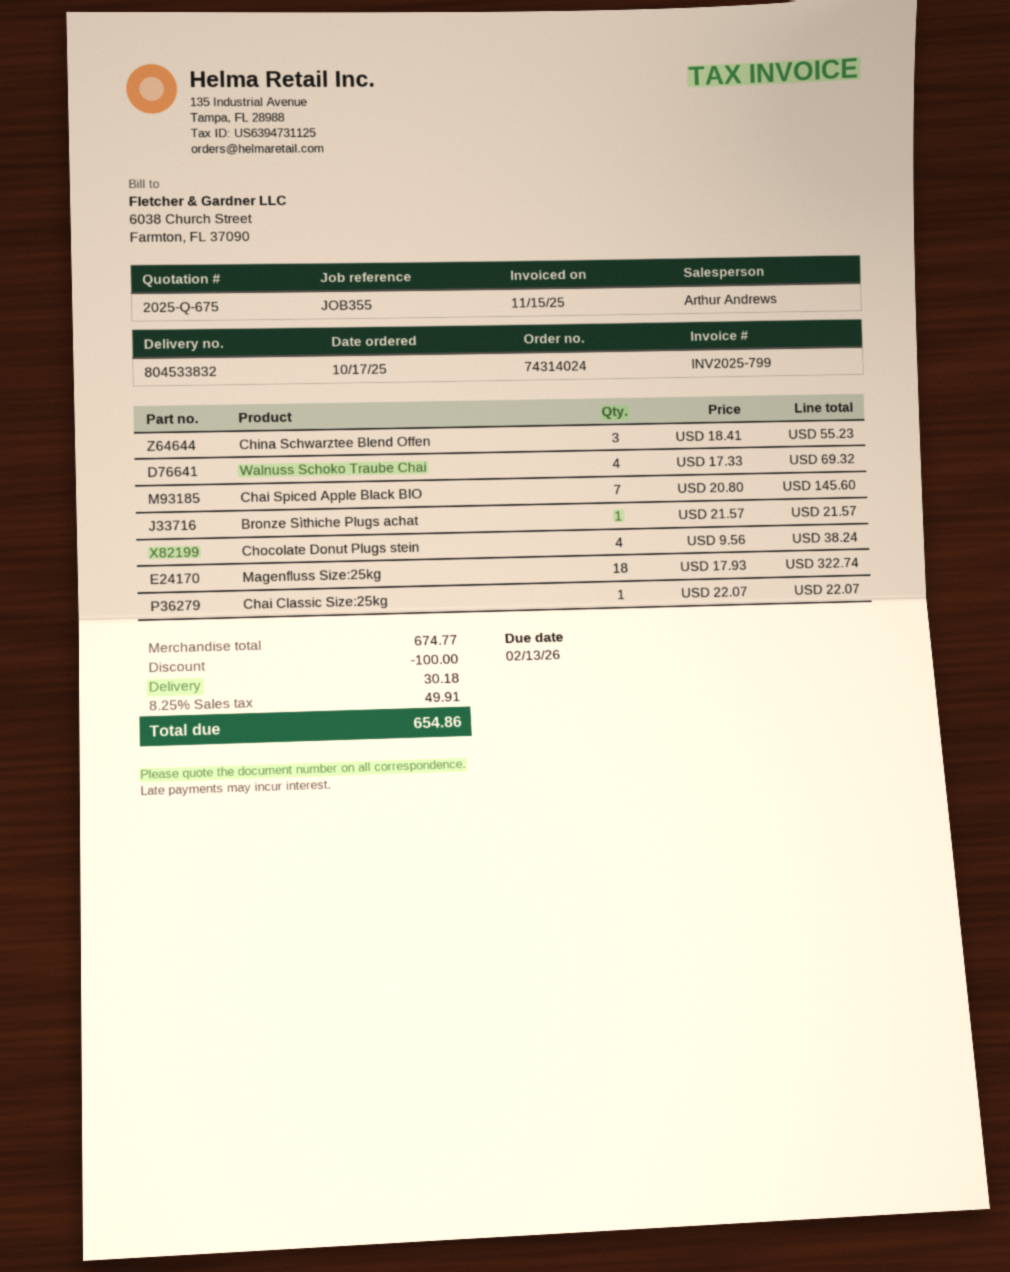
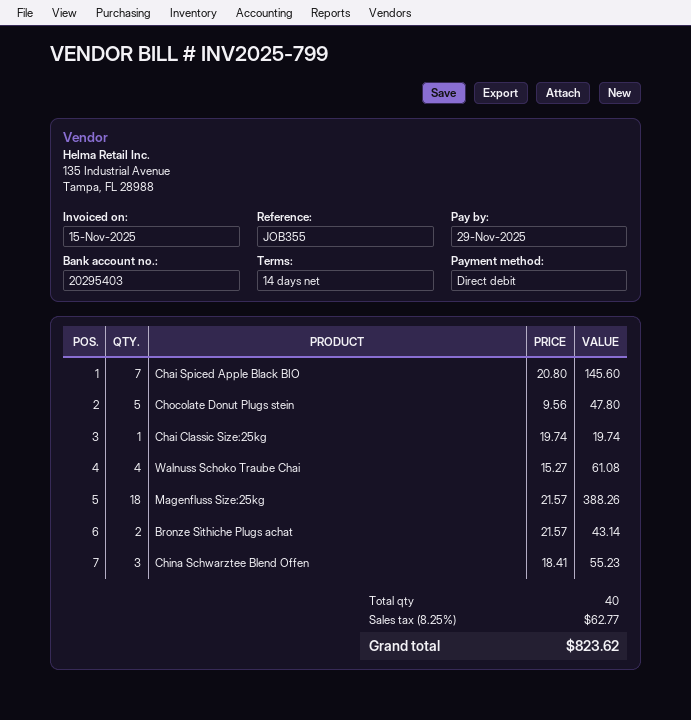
due date: 2026-02-13 -> 2025-11-29
Walnuss Schoko Traube Chai: 4 x 17.33 = 69.32 -> 4 x 15.27 = 61.08
Bronze Sìthiche Plugs achat: 1 x 21.57 = 21.57 -> 2 x 21.57 = 43.14
Chocolate Donut Plugs stein: 4 x 9.56 = 38.24 -> 5 x 9.56 = 47.80
Magenfluss Size:25kg: 18 x 17.93 = 322.74 -> 18 x 21.57 = 388.26
Chai Classic Size:25kg: 1 x 22.07 = 22.07 -> 1 x 19.74 = 19.74
discount: 100.00 -> none
shipping: 30.18 -> none
tax: 8.25% = 49.91 -> 8.25% = 62.77
total: 654.86 -> 823.62

